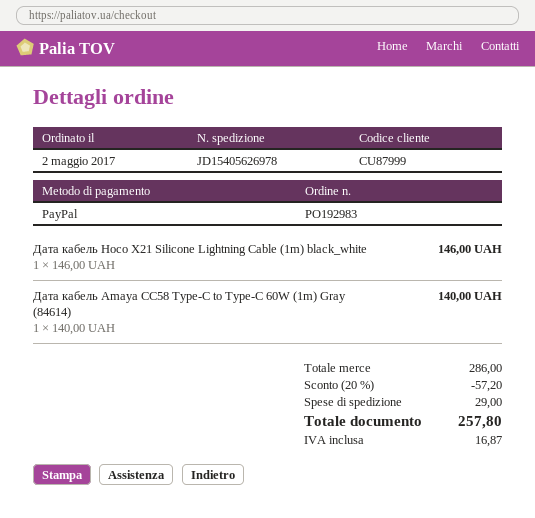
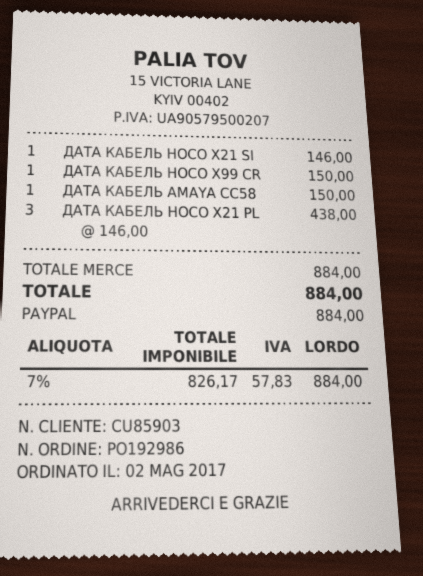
order number: PO192983 -> PO192986
customer number: CU87999 -> CU85903
Дата кабель Amaya CC58 Type-C to Type-C 60W (1m) Gray (84614): 1 x 140.00 = 140.00 -> 1 x 150.00 = 150.00
ДАТА КАБЕЛЬ HOCO X99 CR: none -> 1 x 150.00 = 150.00
ДАТА КАБЕЛЬ HOCO X21 PL: none -> 3 x 146.00 = 438.00
subtotal: 286.00 -> 884.00
discount: 20% = 57.20 -> none
shipping: 29.00 -> none
tax: 16.87 -> 57.83
total: 257.80 -> 884.00

